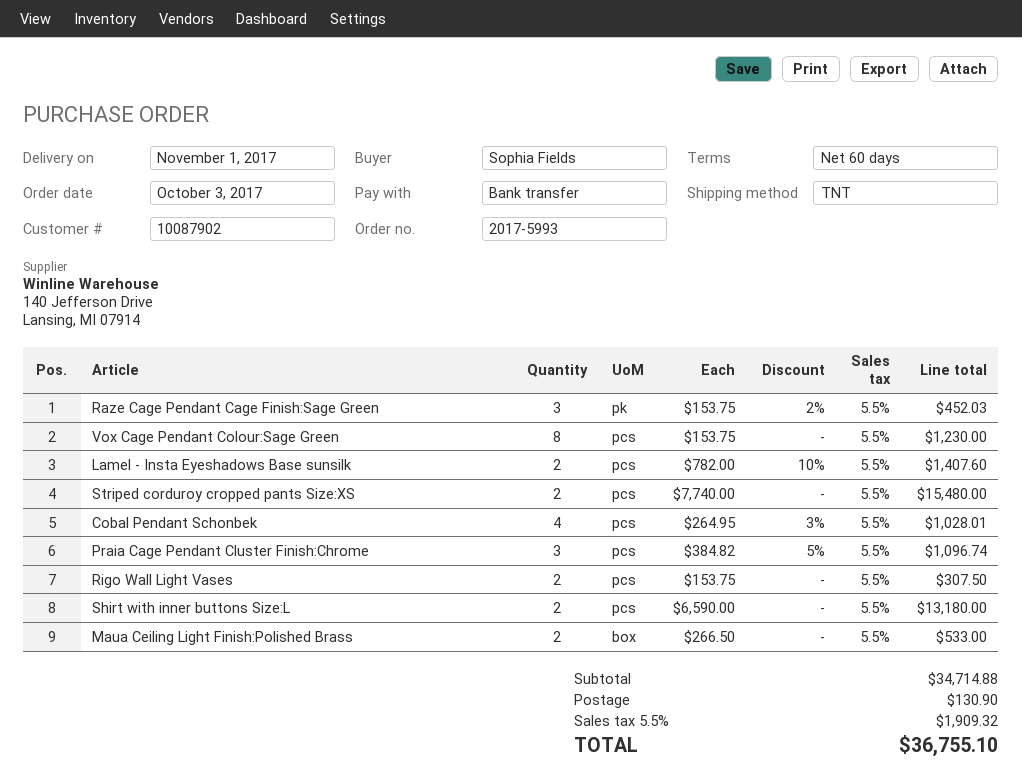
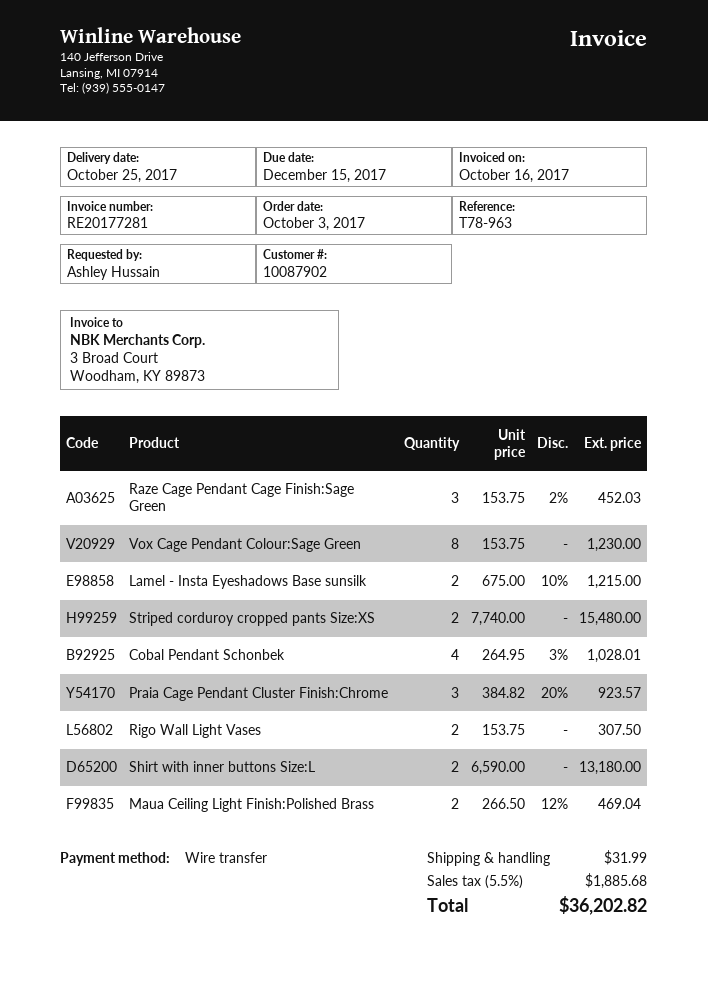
delivery date: 2017-11-01 -> 2017-10-25
ordered by: Sophia Fields -> Ashley Hussain
Lamel - Insta Eyeshadows Base sunsilk: 2 x 782.00 - 10% = 1407.60 -> 2 x 675.00 - 10% = 1215.00
Praia Cage Pendant Cluster Finish:Chrome: 3 x 384.82 - 5% = 1096.74 -> 3 x 384.82 - 20% = 923.57
Maua Ceiling Light Finish:Polished Brass: 2 x 266.50 = 533.00 -> 2 x 266.50 - 12% = 469.04
shipping: 130.90 -> 31.99
tax: 5.5% = 1909.32 -> 5.5% = 1885.68
total: 36755.10 -> 36202.82

